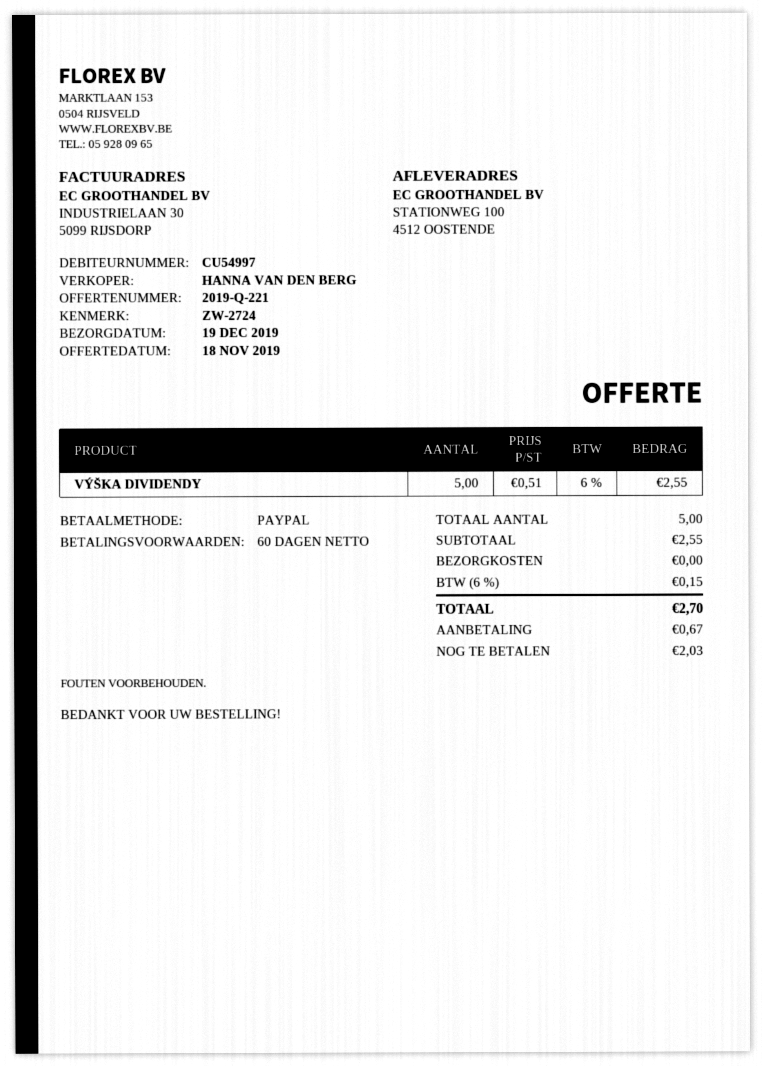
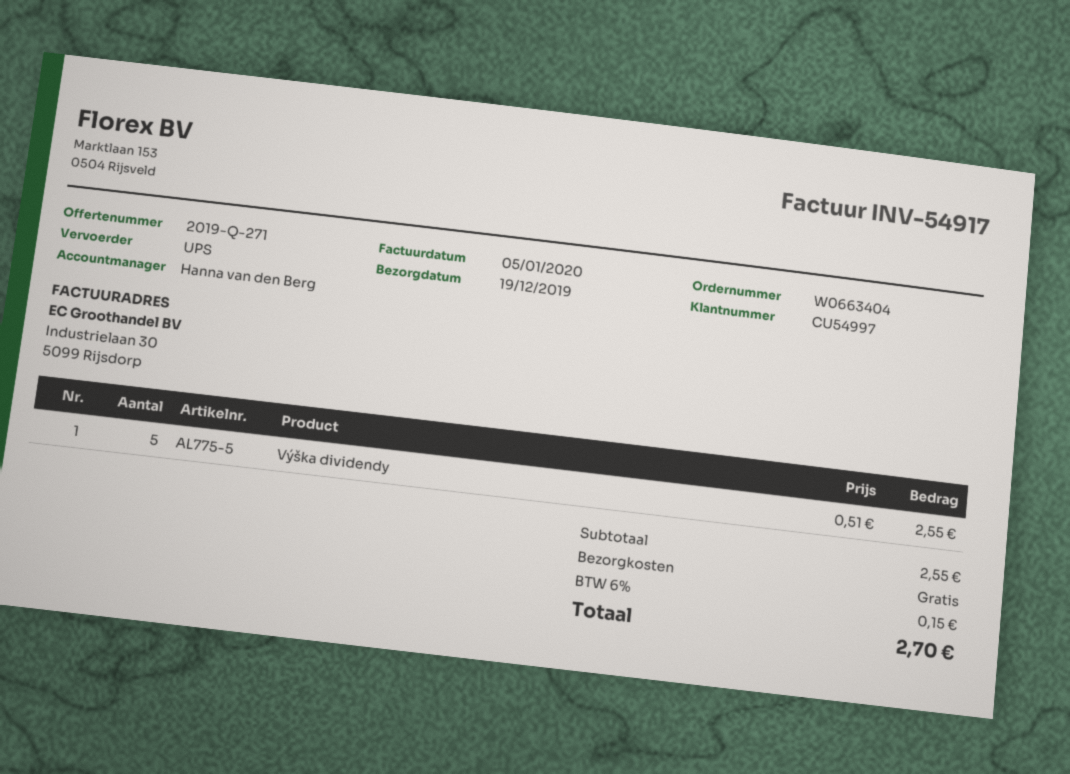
quote number: 2019-Q-221 -> 2019-Q-271

